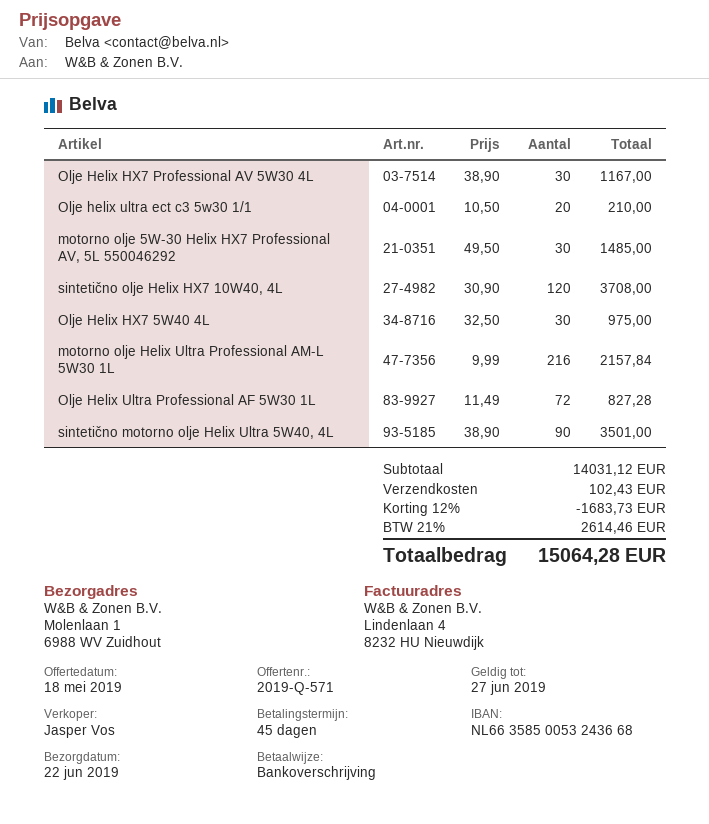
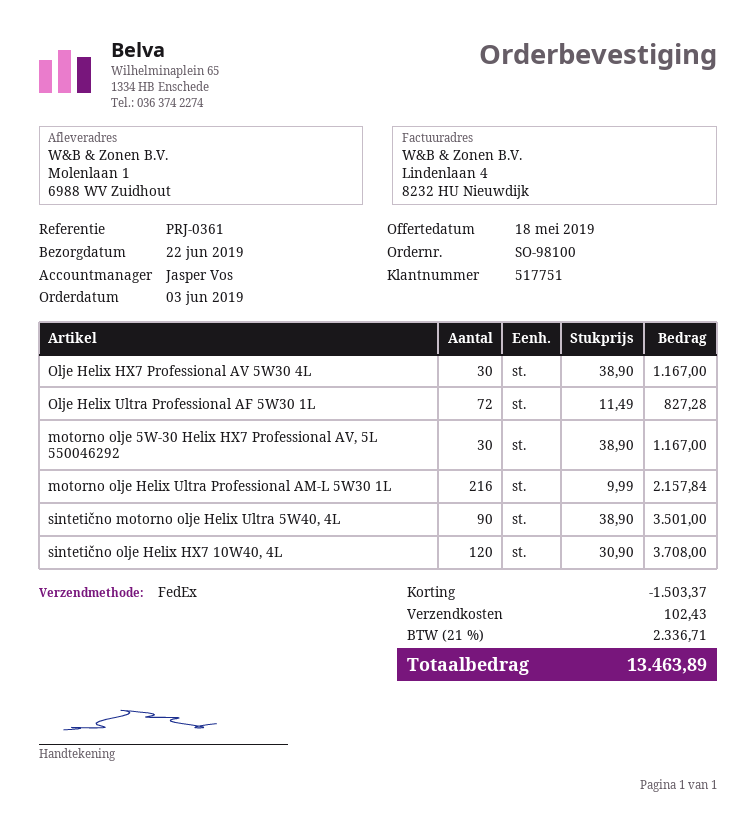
Olje helix ultra ect c3 5w30 1/1: 20 x 10.50 = 210.00 -> none
motorno olje 5W-30 Helix HX7 Professional AV, 5L 550046292: 30 x 49.50 = 1485.00 -> 30 x 38.90 = 1167.00
Olje Helix HX7 5W40 4L: 30 x 32.50 = 975.00 -> none
discount: 1683.73 -> 1503.37
tax: 21% = 2614.46 -> 21% = 2336.71
total: 15064.28 -> 13463.89

